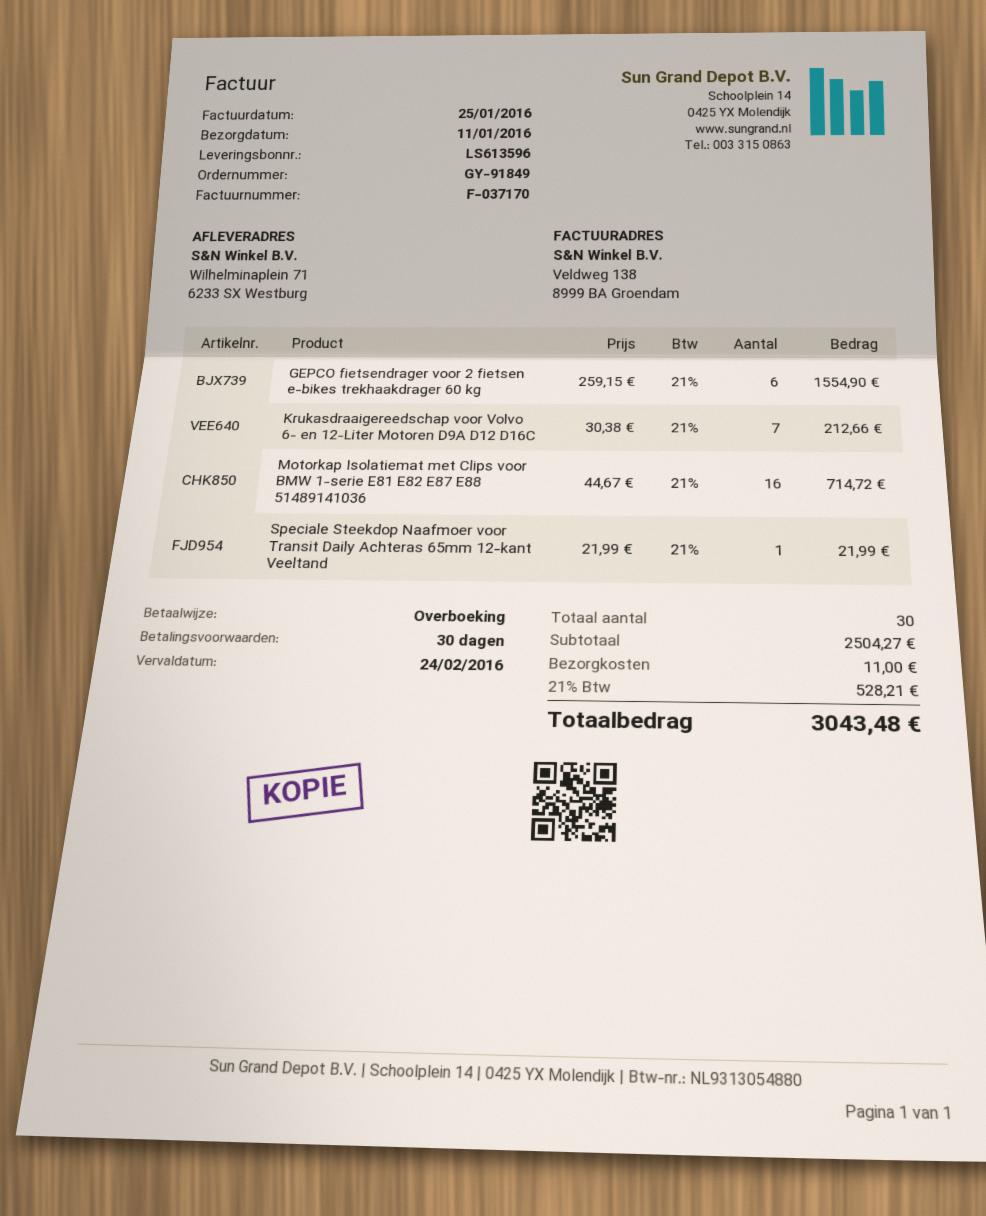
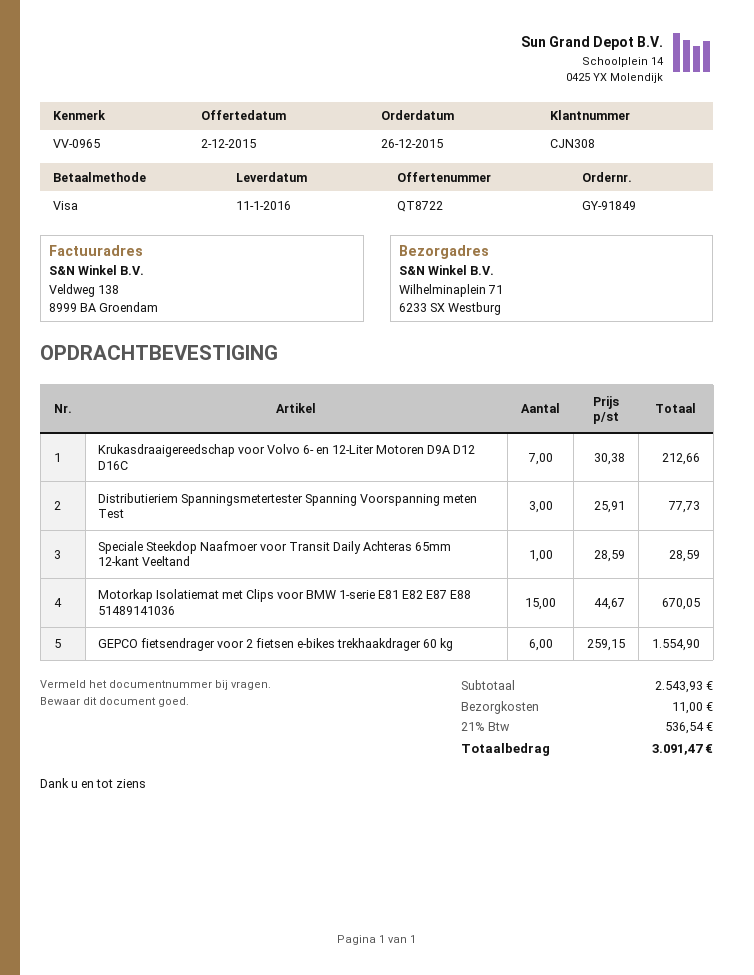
payment method: bank transfer -> Visa
Motorkap Isolatiemat met Clips voor BMW 1-serie E81 E82 E87 E88 51489141036: 16 x 44.67 = 714.72 -> 15 x 44.67 = 670.05
Speciale Steekdop Naafmoer voor Transit Daily Achteras 65mm 12-kant Veeltand: 1 x 21.99 = 21.99 -> 1 x 28.59 = 28.59
Distributieriem Spanningsmetertester Spanning Voorspanning meten Test: none -> 3 x 25.91 = 77.73
subtotal: 2504.27 -> 2543.93
tax: 21% = 528.21 -> 21% = 536.54
total: 3043.48 -> 3091.47

